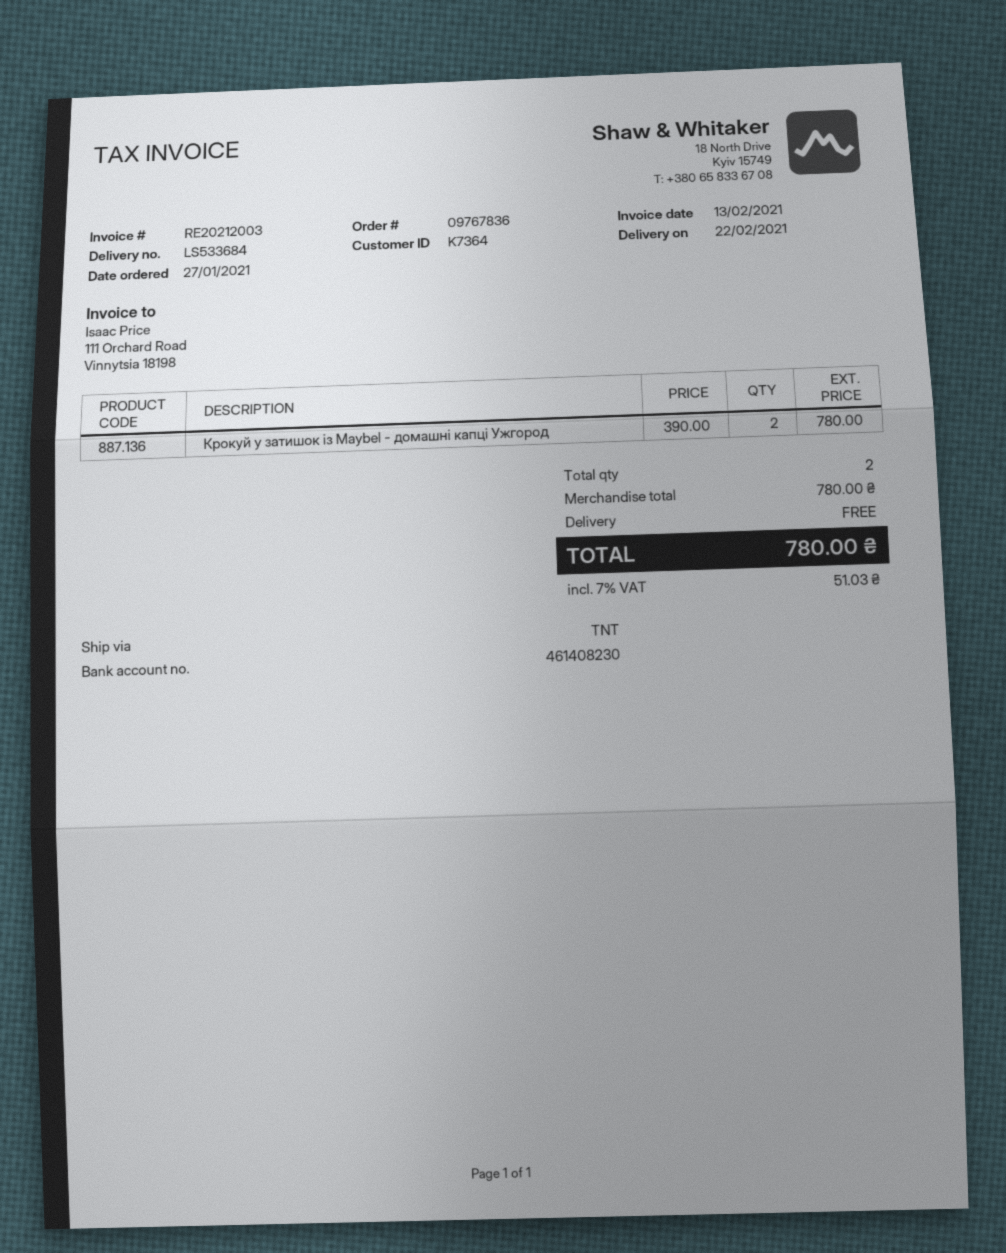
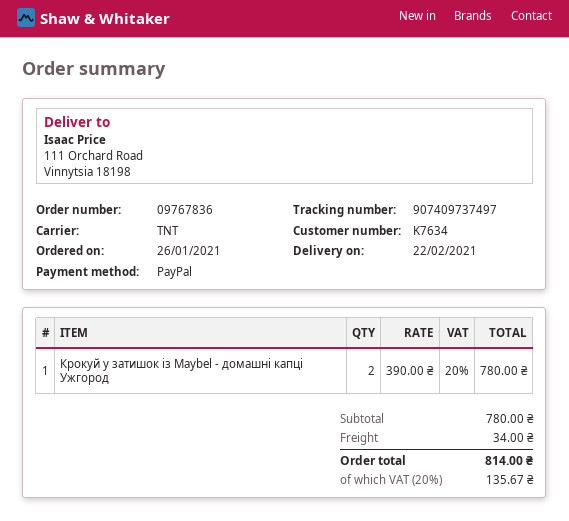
order date: 2021-01-27 -> 2021-01-26
customer number: K7364 -> K7634
shipping: 0.00 -> 34.00
tax: 7% = 51.03 -> 20% = 135.67
total: 780.00 -> 814.00

